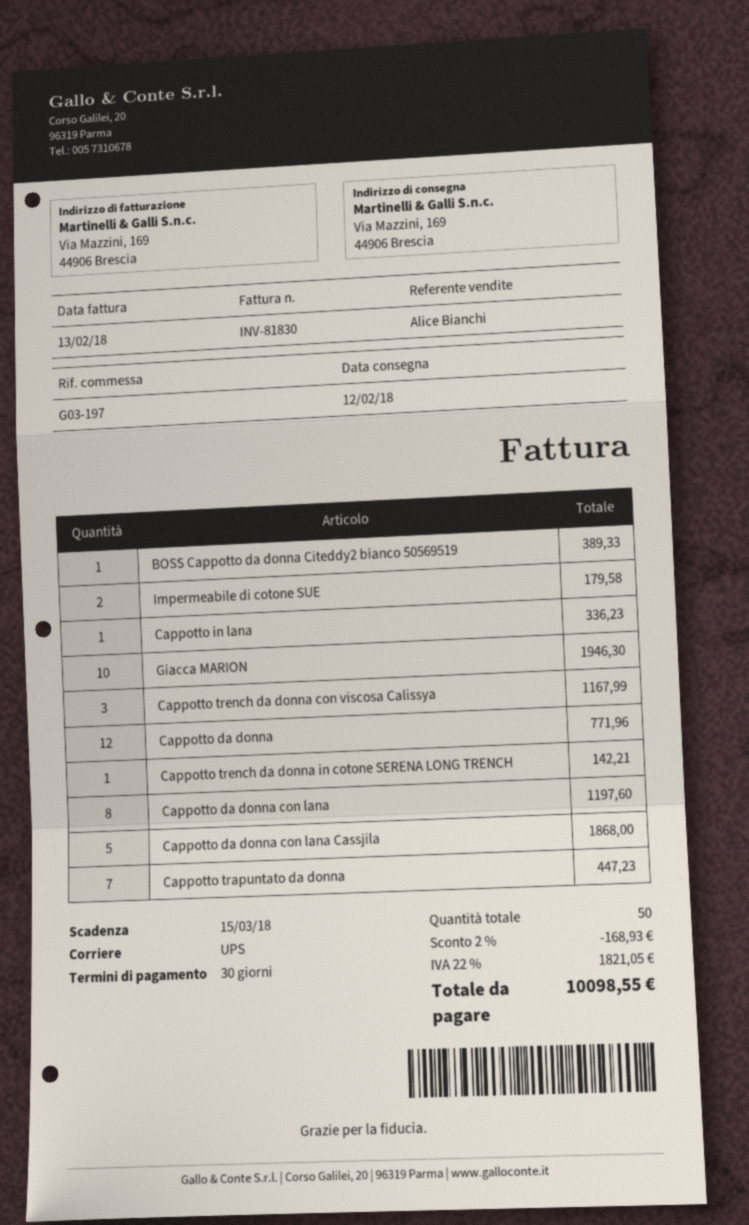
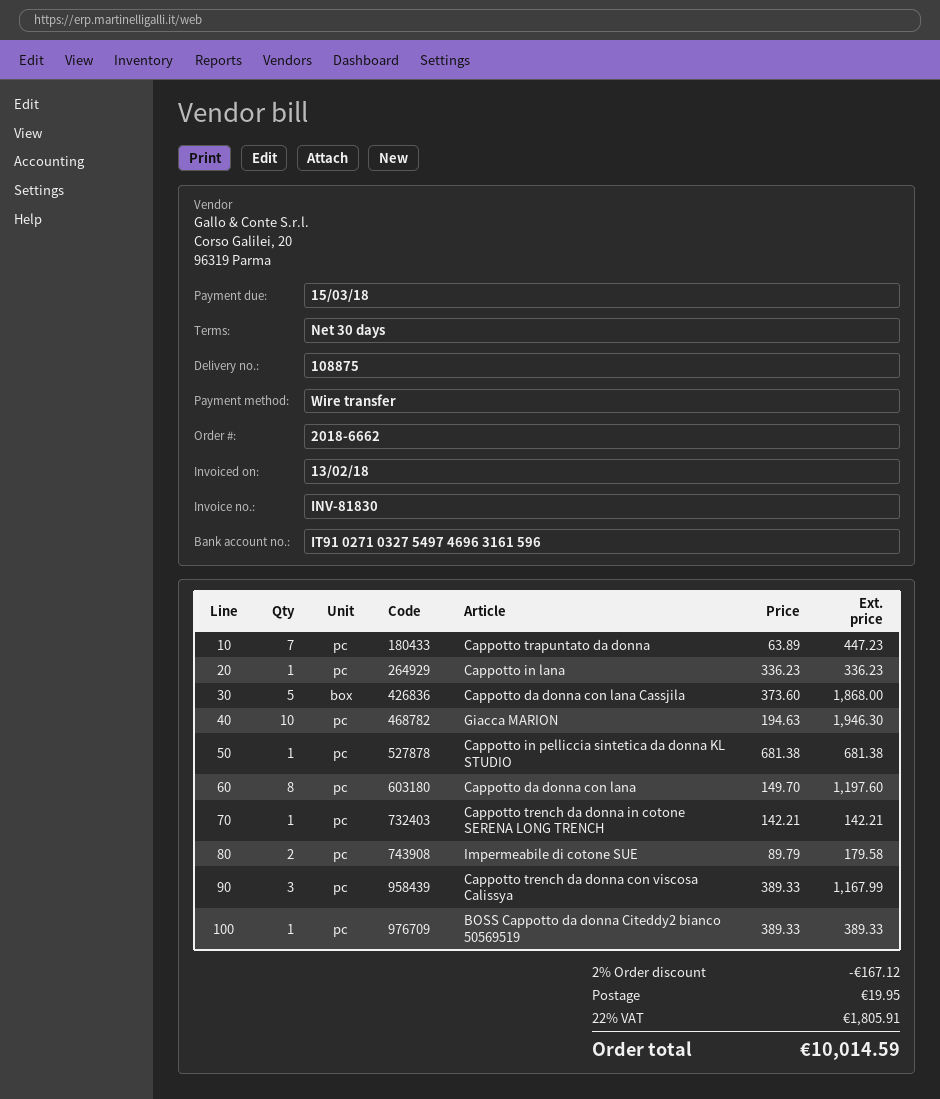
Cappotto da donna: 12 for 771.96 -> none
Cappotto in pelliccia sintetica da donna KL STUDIO: none -> 1 for 681.38
discount: 2% = 168.93 -> 2% = 167.12
shipping: none -> 19.95
tax: 22% = 1821.05 -> 22% = 1805.91
total: 10098.55 -> 10014.59

